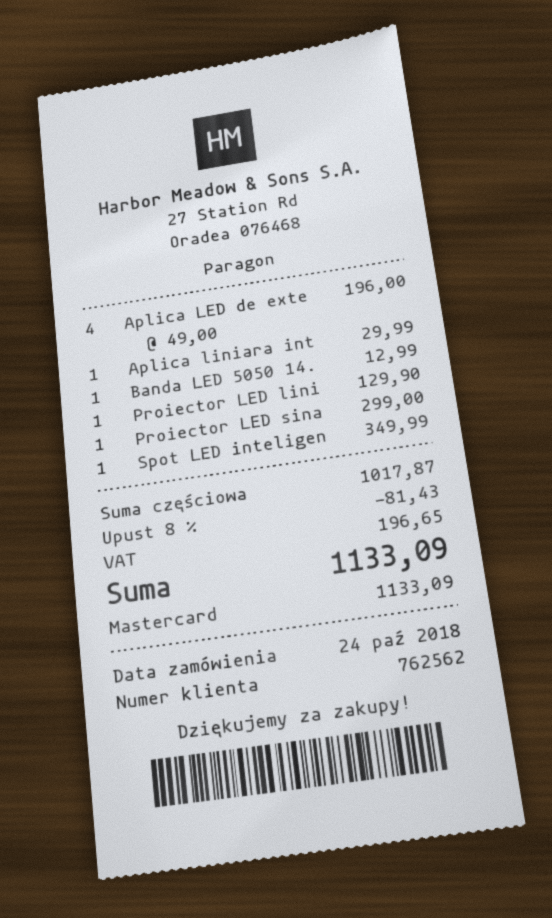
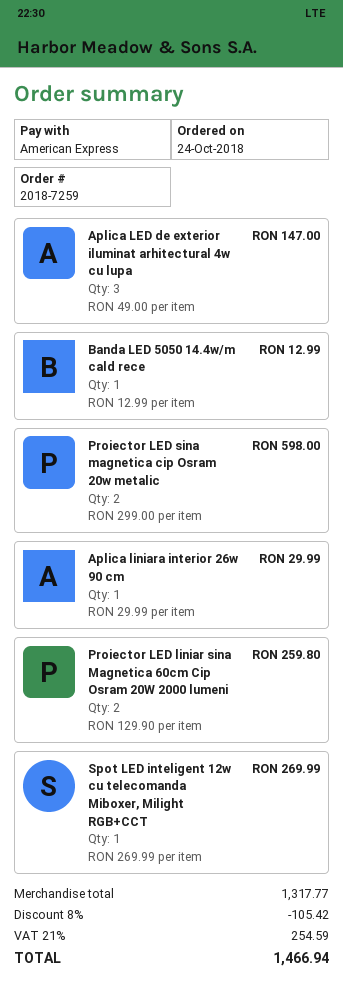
payment method: Mastercard -> American Express
Aplica LED de exte: 4 x 49.00 = 196.00 -> 3 x 49.00 = 147.00
Proiector LED lini: 1 x 129.90 = 129.90 -> 2 x 129.90 = 259.80
Proiector LED sina: 1 x 299.00 = 299.00 -> 2 x 299.00 = 598.00
Spot LED inteligen: 1 x 349.99 = 349.99 -> 1 x 269.99 = 269.99
subtotal: 1017.87 -> 1317.77
discount: 8% = 81.43 -> 8% = 105.42
tax: 196.65 -> 254.59
total: 1133.09 -> 1466.94

